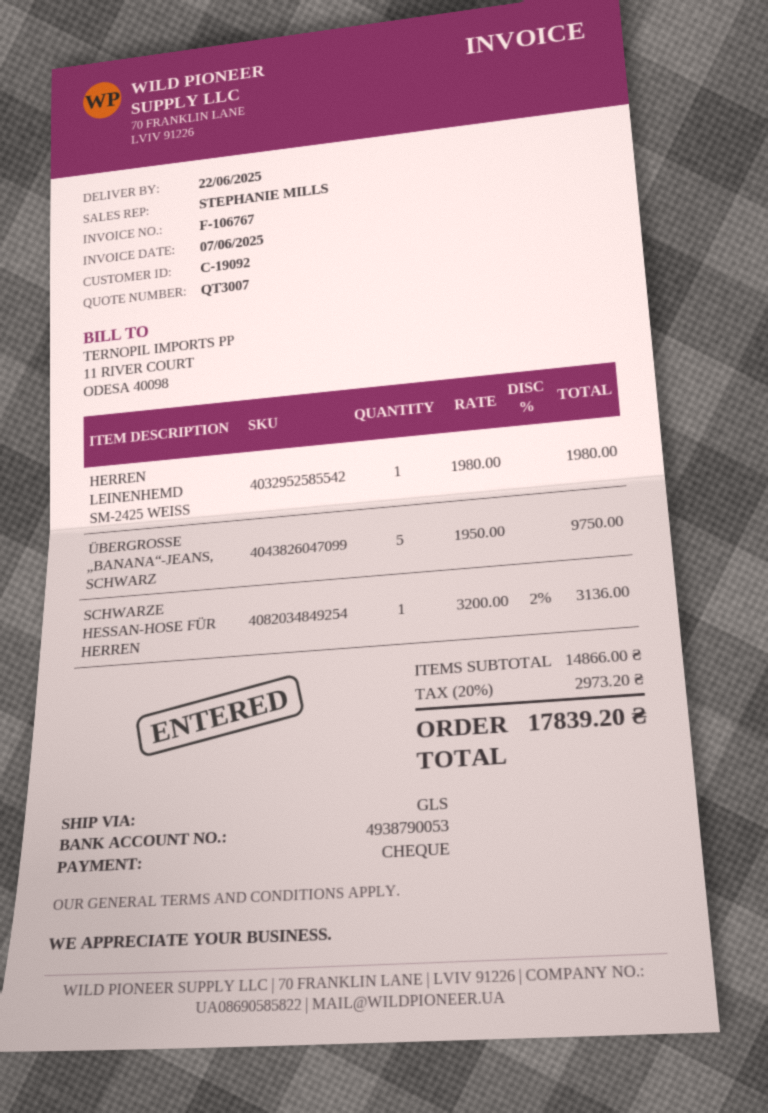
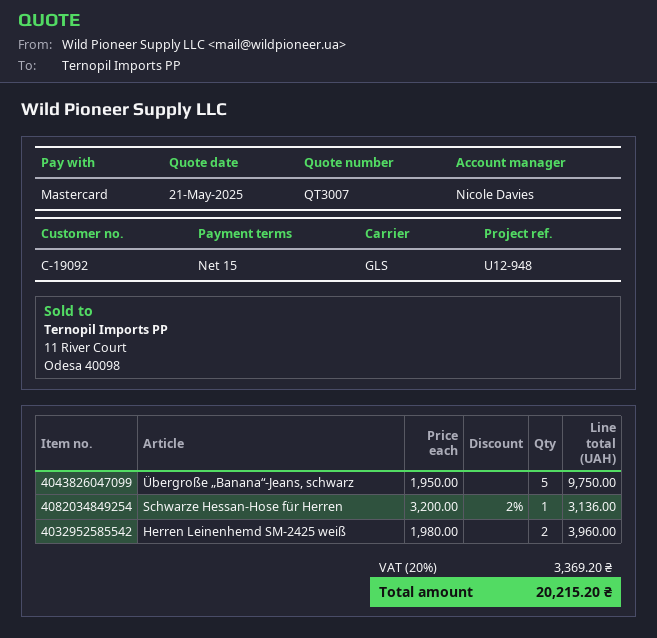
sales rep: STEPHANIE MILLS -> Nicole Davies
payment method: cheque -> Mastercard
HERREN LEINENHEMD SM-2425 WEISS: 1 x 1980.00 = 1980.00 -> 2 x 1980.00 = 3960.00
tax: 20% = 2973.20 -> 20% = 3369.20
total: 17839.20 -> 20215.20

